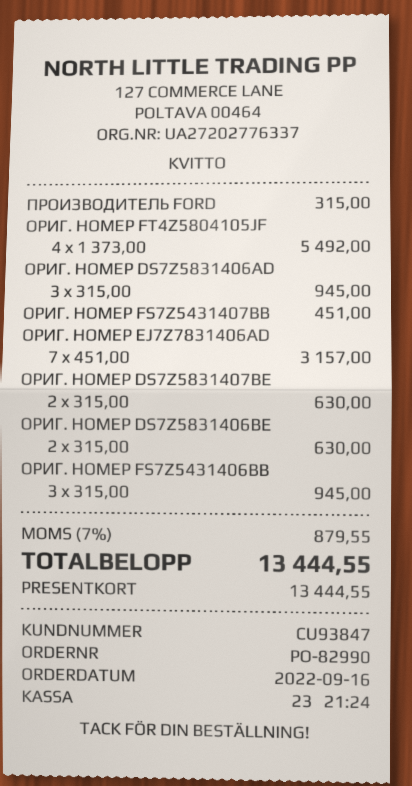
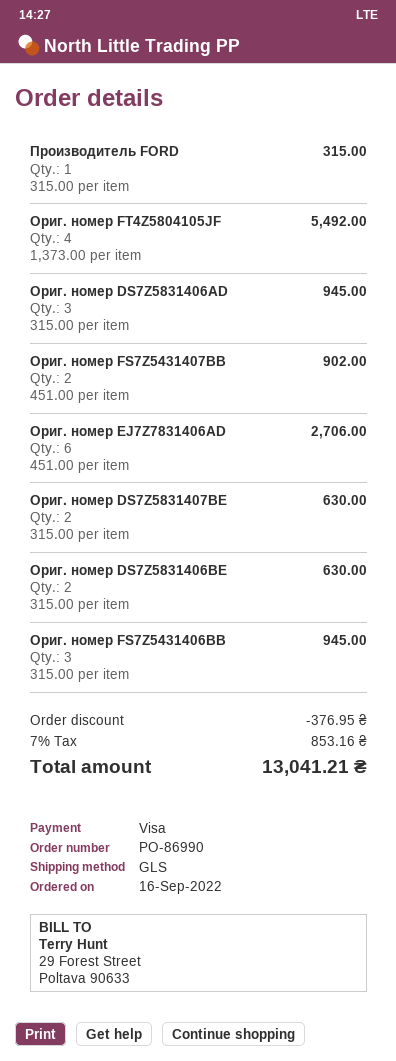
order number: PO-82990 -> PO-86990
payment method: gift card -> Visa
ОРИГ. НОМЕР FS7Z5431407BB: 1 x 451.00 = 451.00 -> 2 x 451.00 = 902.00
ОРИГ. НОМЕР EJ7Z7831406AD: 7 x 451.00 = 3157.00 -> 6 x 451.00 = 2706.00
discount: none -> 376.95
tax: 7% = 879.55 -> 7% = 853.16
total: 13444.55 -> 13041.21

